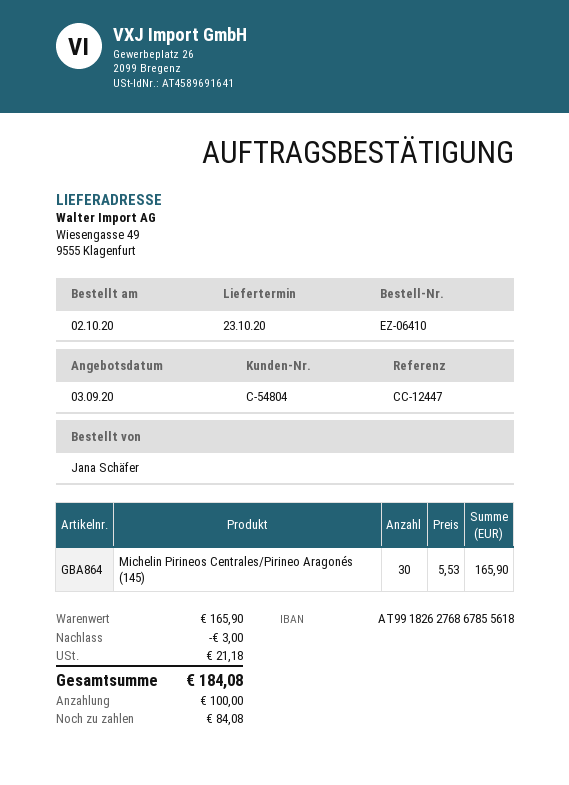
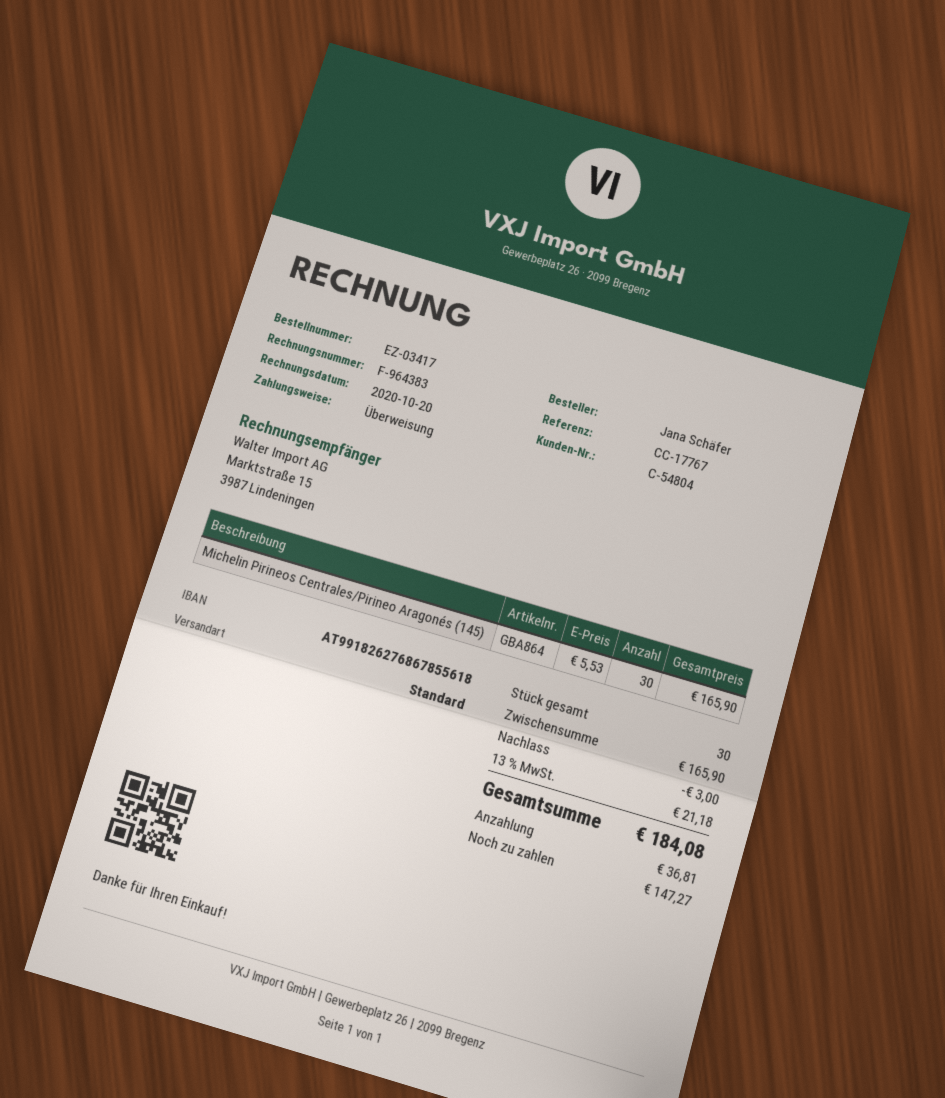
order number: EZ-06410 -> EZ-03417
reference: CC-12447 -> CC-17767
deposit: 100.00 -> 36.81
balance: 84.08 -> 147.27

